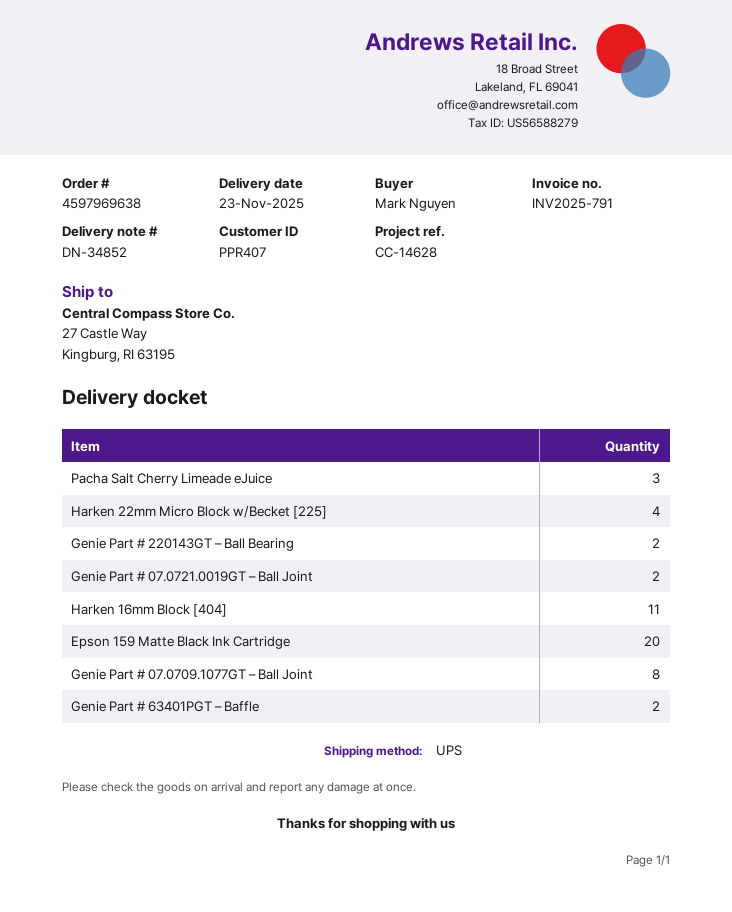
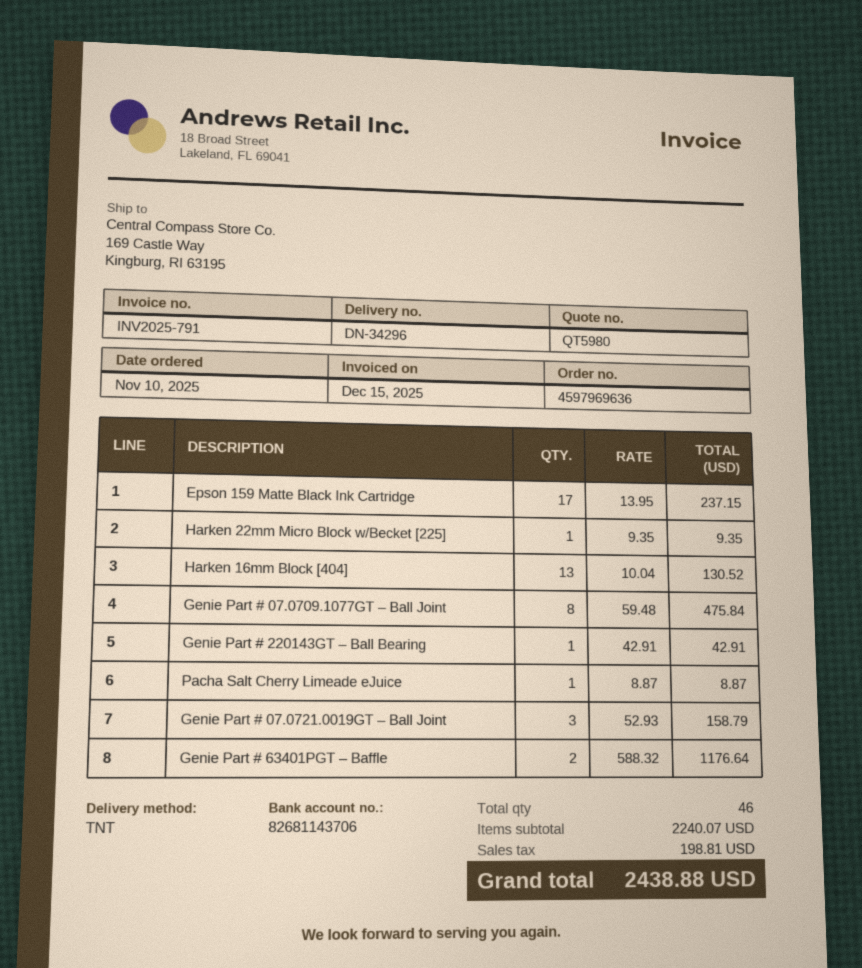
order number: 4597969638 -> 4597969636
delivery note number: DN-34852 -> DN-34296
shipping method: UPS -> TNT
ship to: 27 Castle Way, Kingburg, RI 63195 -> 169 Castle Way, Kingburg, RI 63195
Pacha Salt Cherry Limeade eJuice: 3 -> 1
Harken 22mm Micro Block w/Becket [225]: 4 -> 1
Genie Part # 220143GT – Ball Bearing: 2 -> 1
Genie Part # 07.0721.0019GT – Ball Joint: 2 -> 3
Harken 16mm Block [404]: 11 -> 13
Epson 159 Matte Black Ink Cartridge: 20 -> 17

